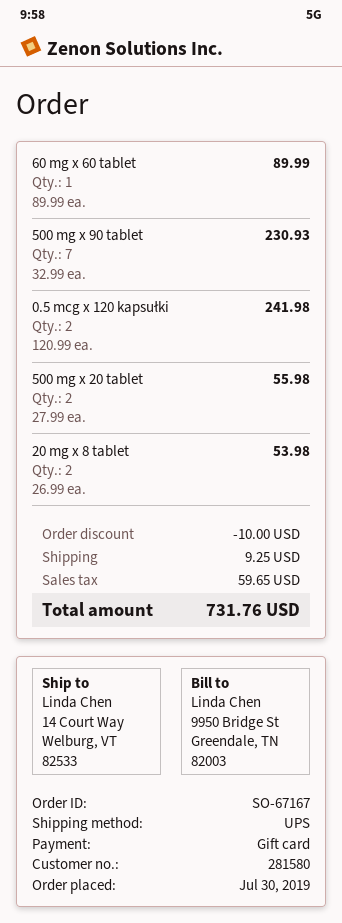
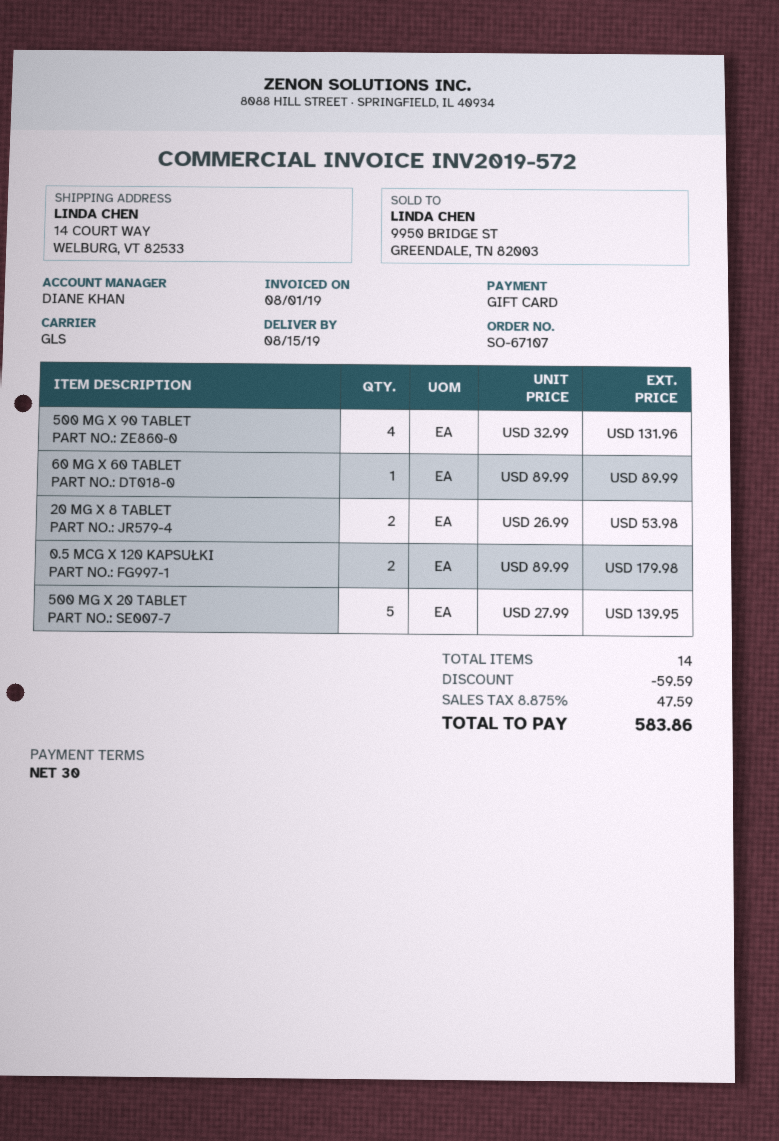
order number: SO-67167 -> SO-67107
shipping method: UPS -> GLS
500 mg x 90 tablet: 7 x 32.99 = 230.93 -> 4 x 32.99 = 131.96
0.5 mcg x 120 kapsułki: 2 x 120.99 = 241.98 -> 2 x 89.99 = 179.98
500 mg x 20 tablet: 2 x 27.99 = 55.98 -> 5 x 27.99 = 139.95
discount: 10.00 -> 59.59
shipping: 9.25 -> none
tax: 59.65 -> 47.59
total: 731.76 -> 583.86

